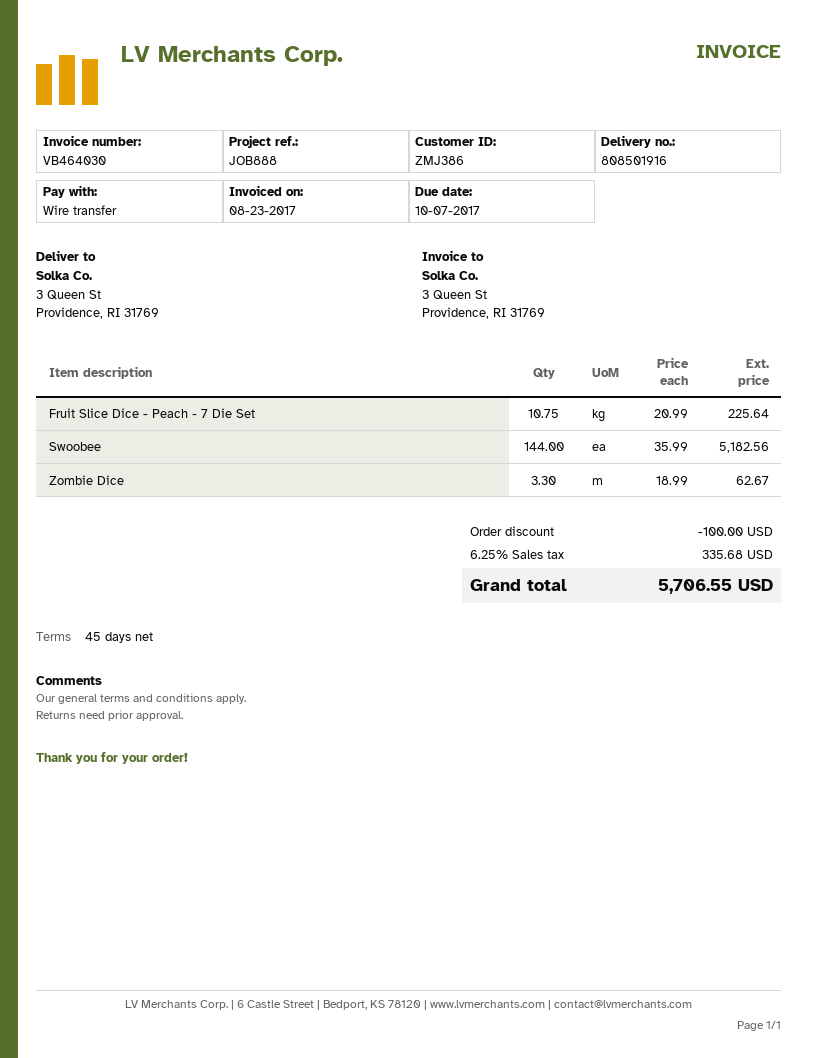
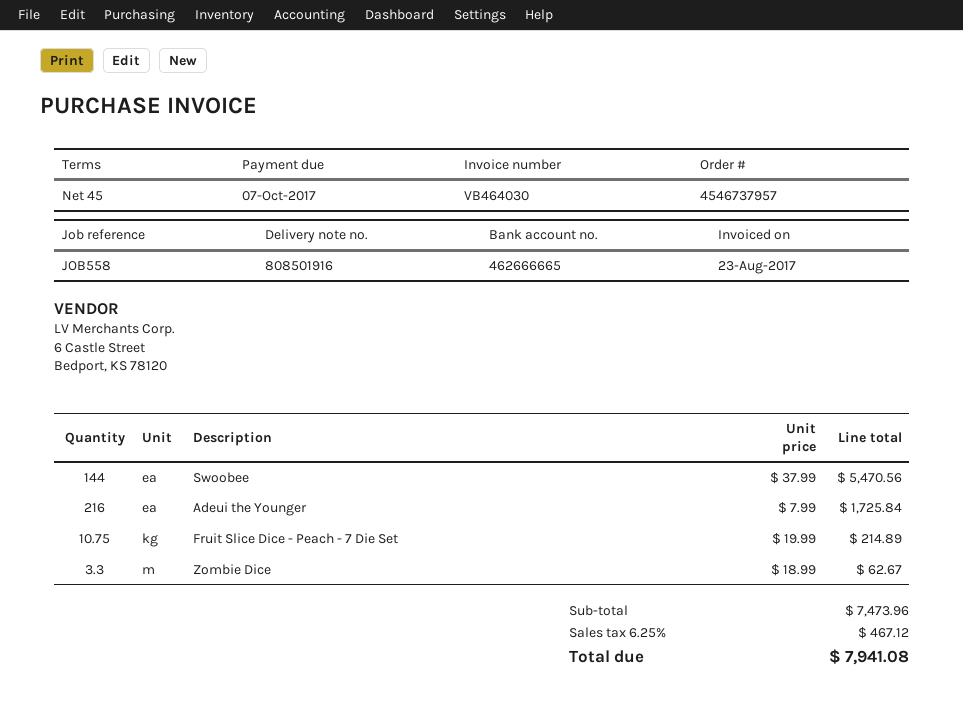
reference: JOB888 -> JOB558
Fruit Slice Dice - Peach - 7 Die Set: 10.75 x 20.99 = 225.64 -> 10.75 x 19.99 = 214.89
Swoobee: 144 x 35.99 = 5182.56 -> 144 x 37.99 = 5470.56
Adeui the Younger: none -> 216 x 7.99 = 1725.84
discount: 100.00 -> none
tax: 6.25% = 335.68 -> 6.25% = 467.12
total: 5706.55 -> 7941.08

